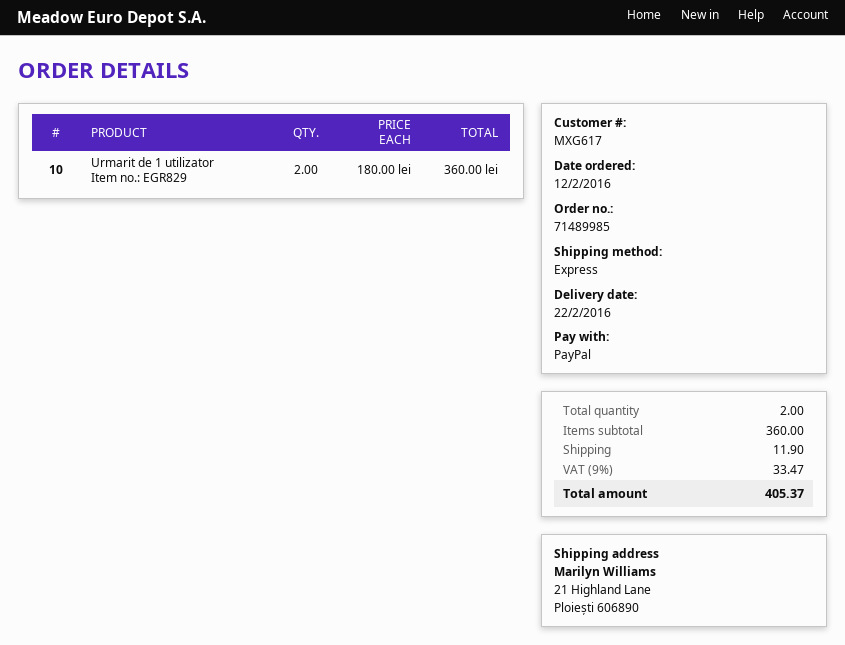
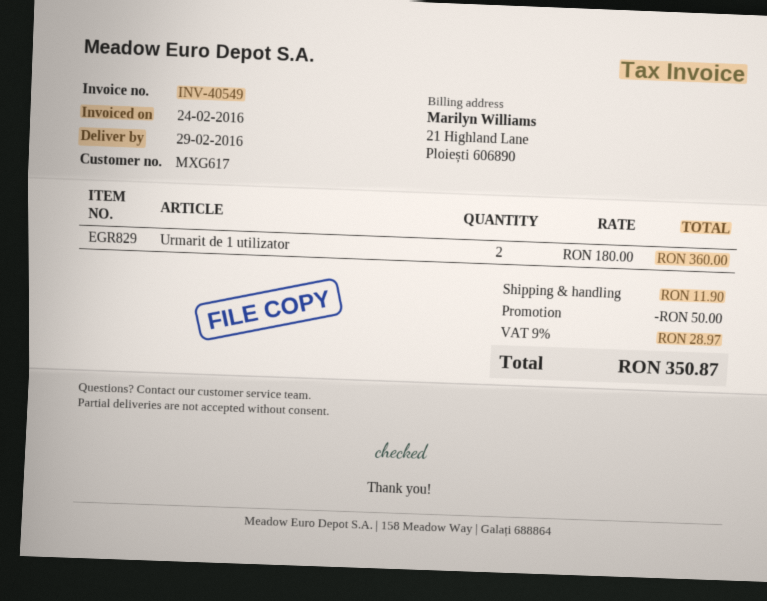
delivery date: 2016-02-22 -> 2016-02-29
discount: none -> 50.00
tax: 9% = 33.47 -> 9% = 28.97
total: 405.37 -> 350.87

